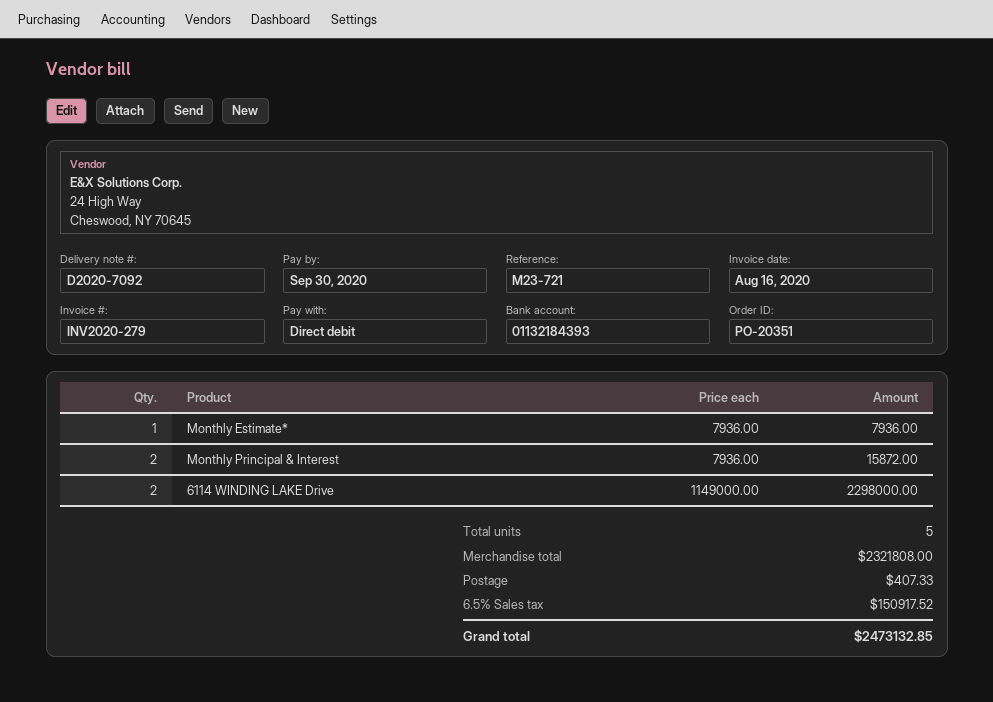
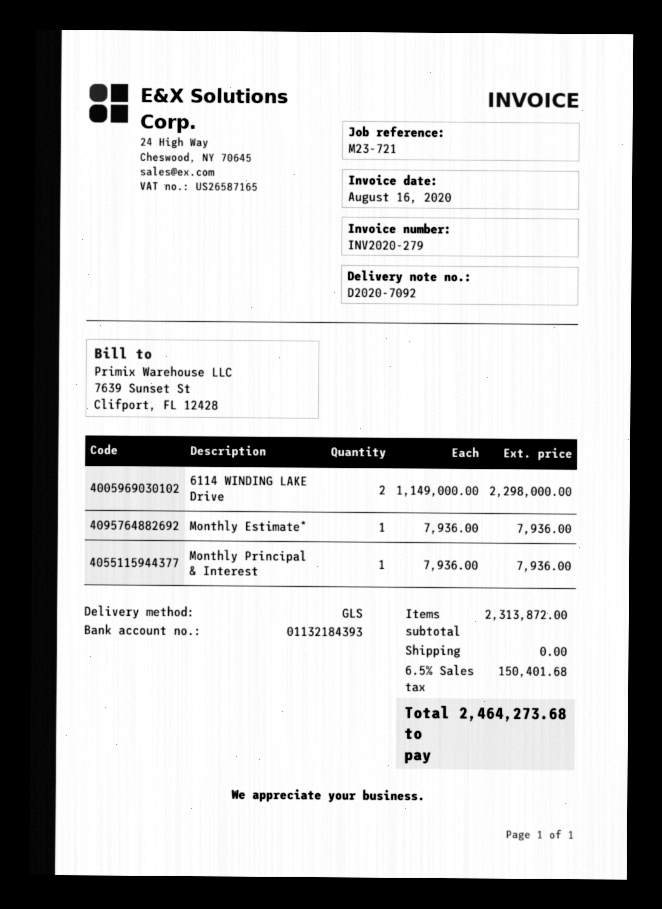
Monthly Principal & Interest: 2 x 7936.00 = 15872.00 -> 1 x 7936.00 = 7936.00
subtotal: 2321808.00 -> 2313872.00
shipping: 407.33 -> 0.00
tax: 6.5% = 150917.52 -> 6.5% = 150401.68
total: 2473132.85 -> 2464273.68

